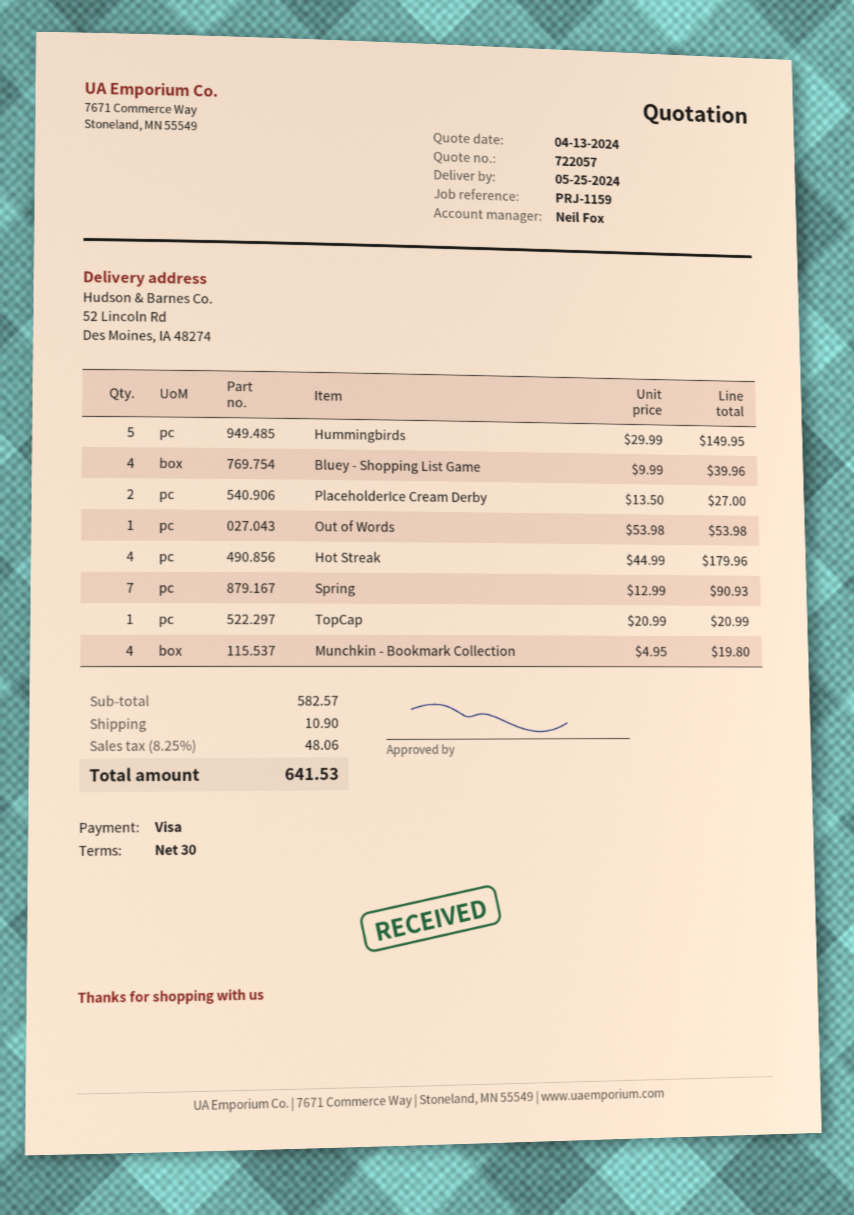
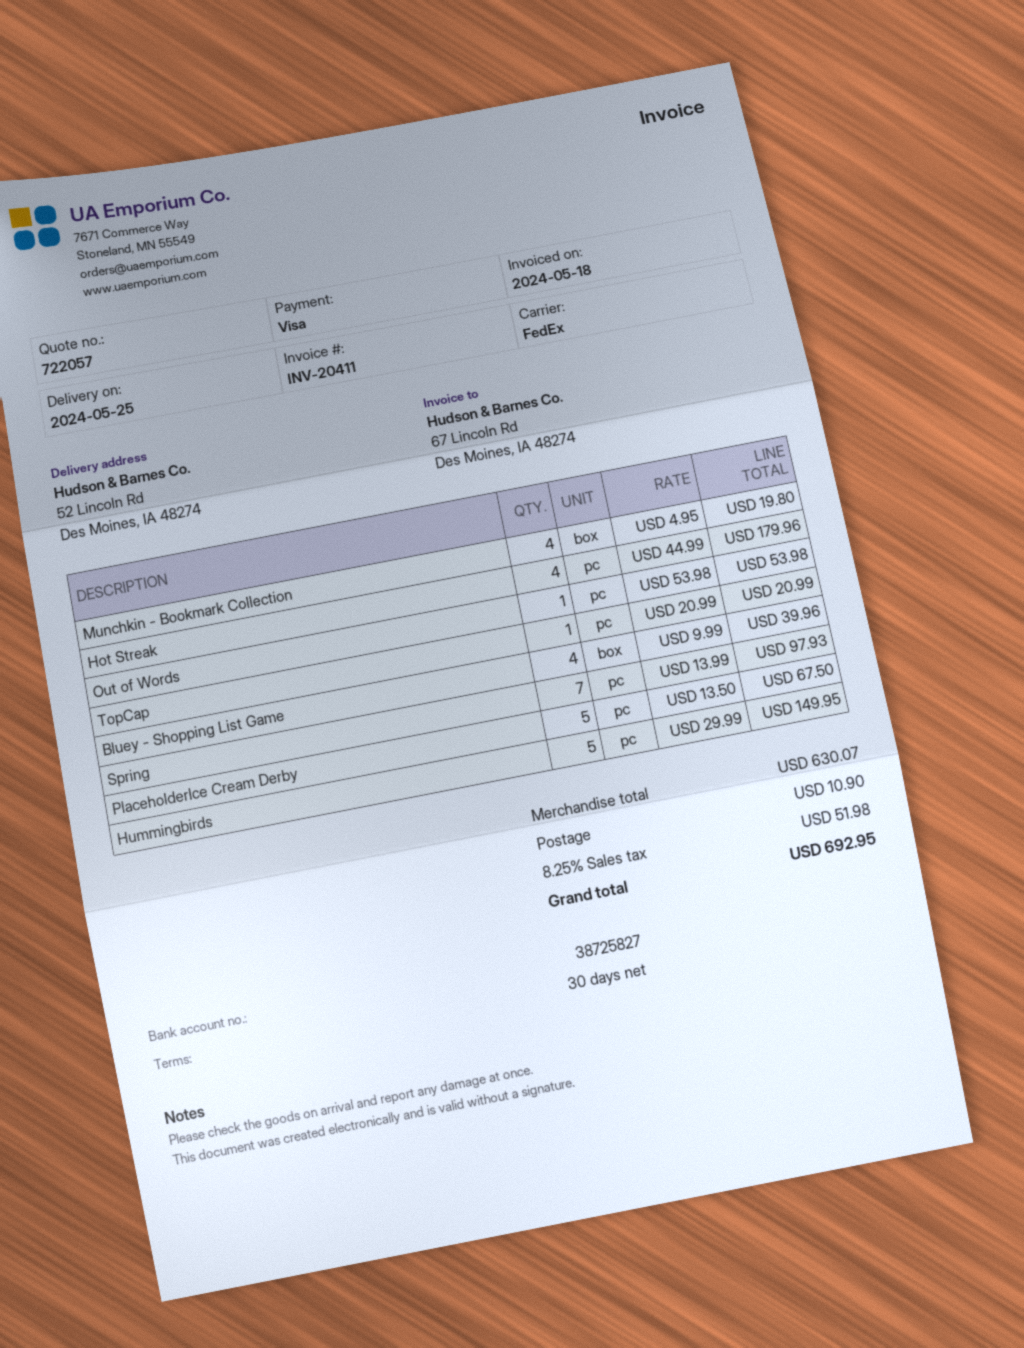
PlaceholderIce Cream Derby: 2 x 13.50 = 27.00 -> 5 x 13.50 = 67.50
Spring: 7 x 12.99 = 90.93 -> 7 x 13.99 = 97.93
subtotal: 582.57 -> 630.07
tax: 8.25% = 48.06 -> 8.25% = 51.98
total: 641.53 -> 692.95

